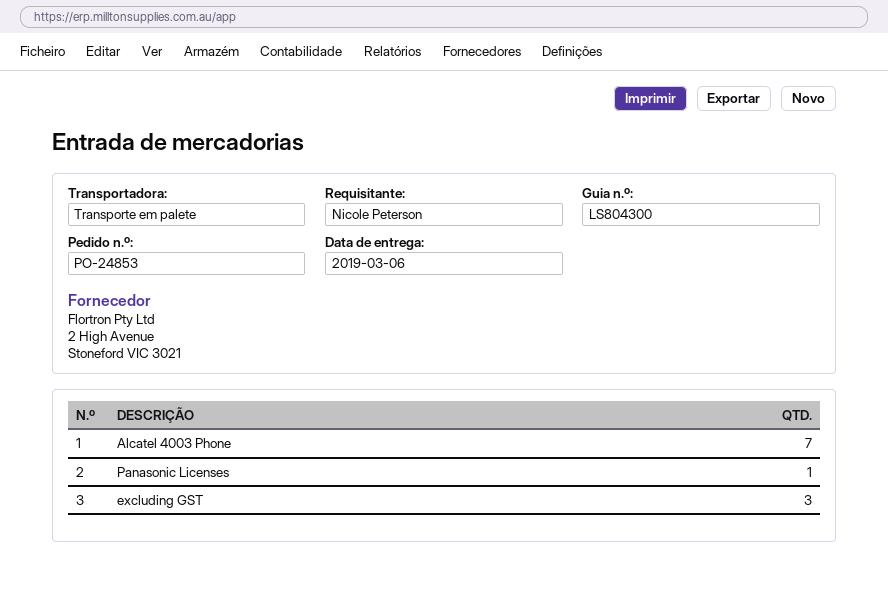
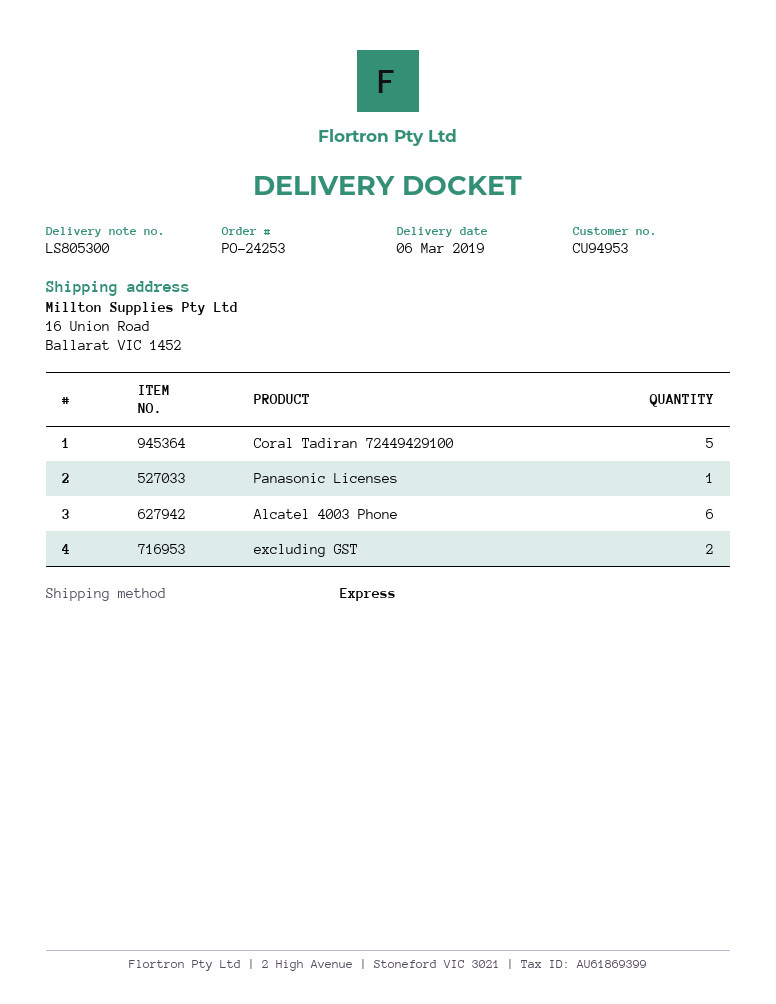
order number: PO-24853 -> PO-24253
delivery note number: LS804300 -> LS805300
shipping method: pallet freight -> express
Alcatel 4003 Phone: 7 -> 6
excluding GST: 3 -> 2
Coral Tadiran 72449429100: none -> 5

